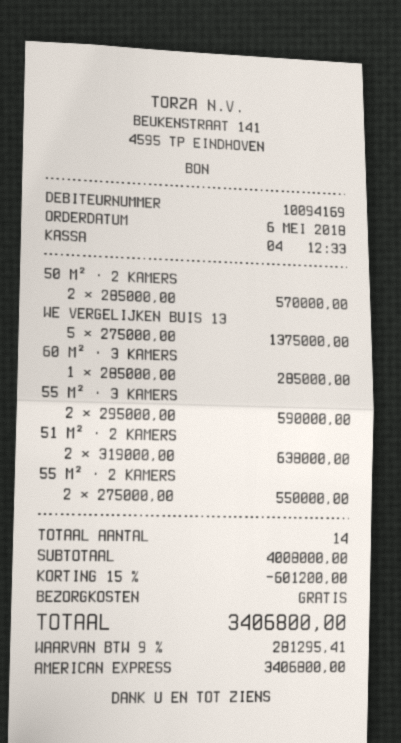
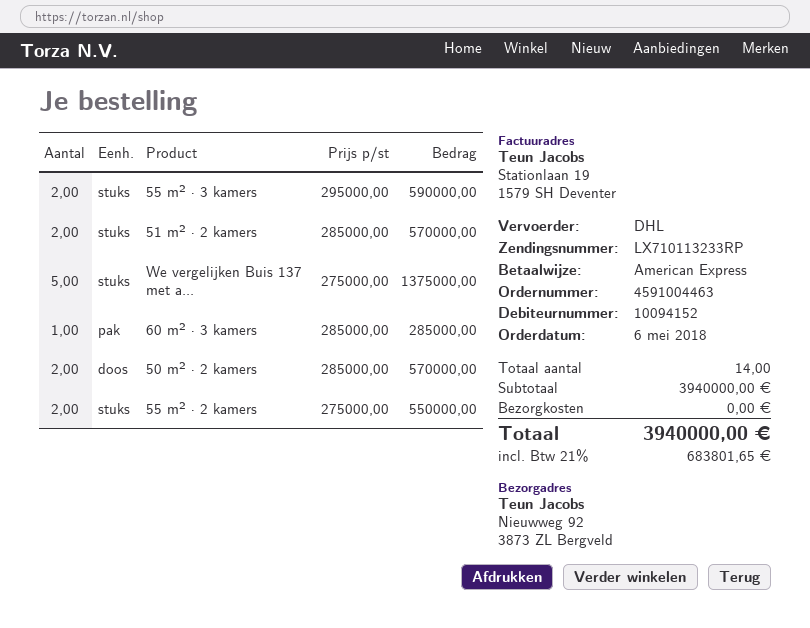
customer number: 10094169 -> 10094152
51 M² · 2 KAMERS: 2 x 319000.00 = 638000.00 -> 2 x 285000.00 = 570000.00
subtotal: 4008000.00 -> 3940000.00
discount: 15% = 601200.00 -> none
tax: 9% = 281295.41 -> 21% = 683801.65
total: 3406800.00 -> 3940000.00

